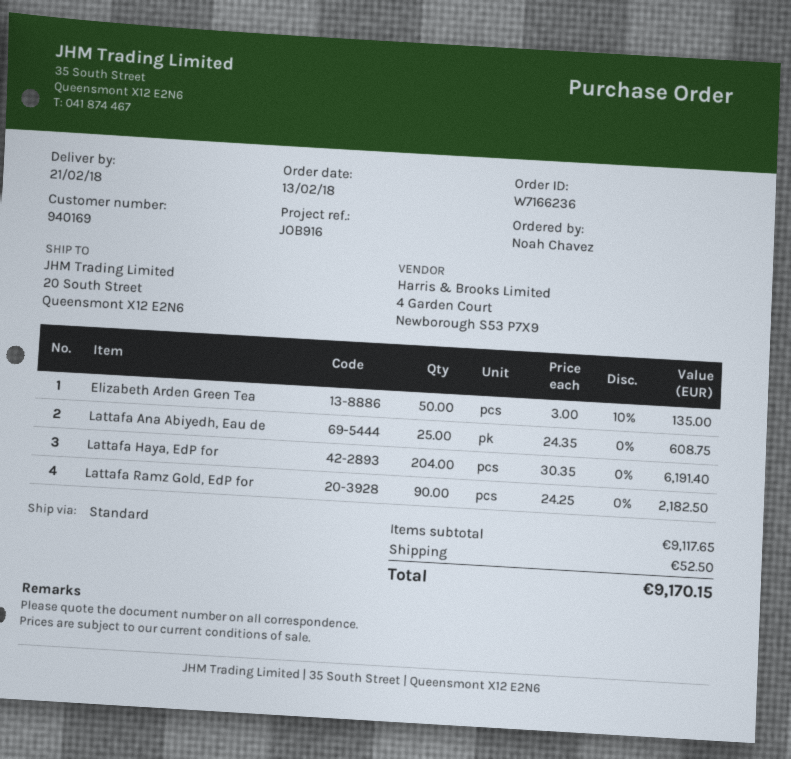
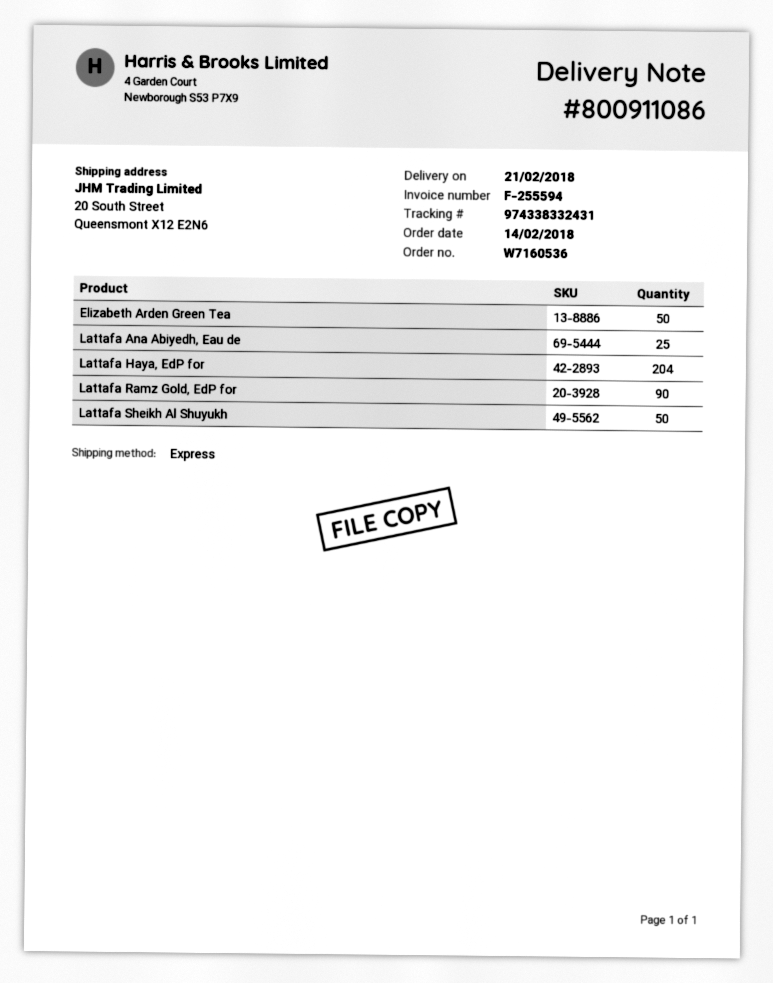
order number: W7166236 -> W7160536
order date: 2018-02-13 -> 2018-02-14
shipping method: standard -> express
Lattafa Sheikh Al Shuyukh: none -> 50

